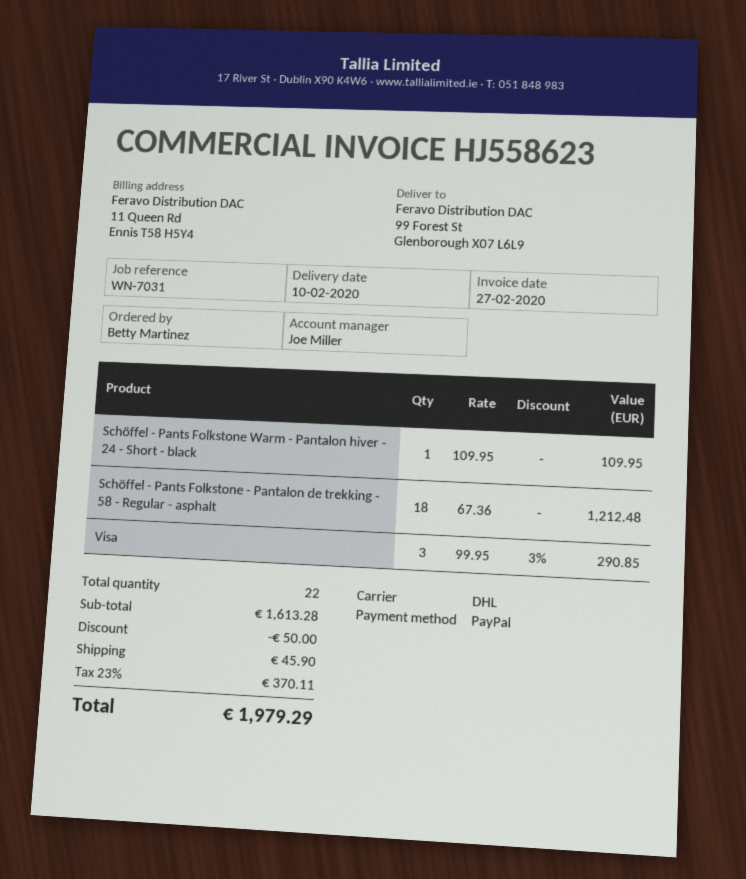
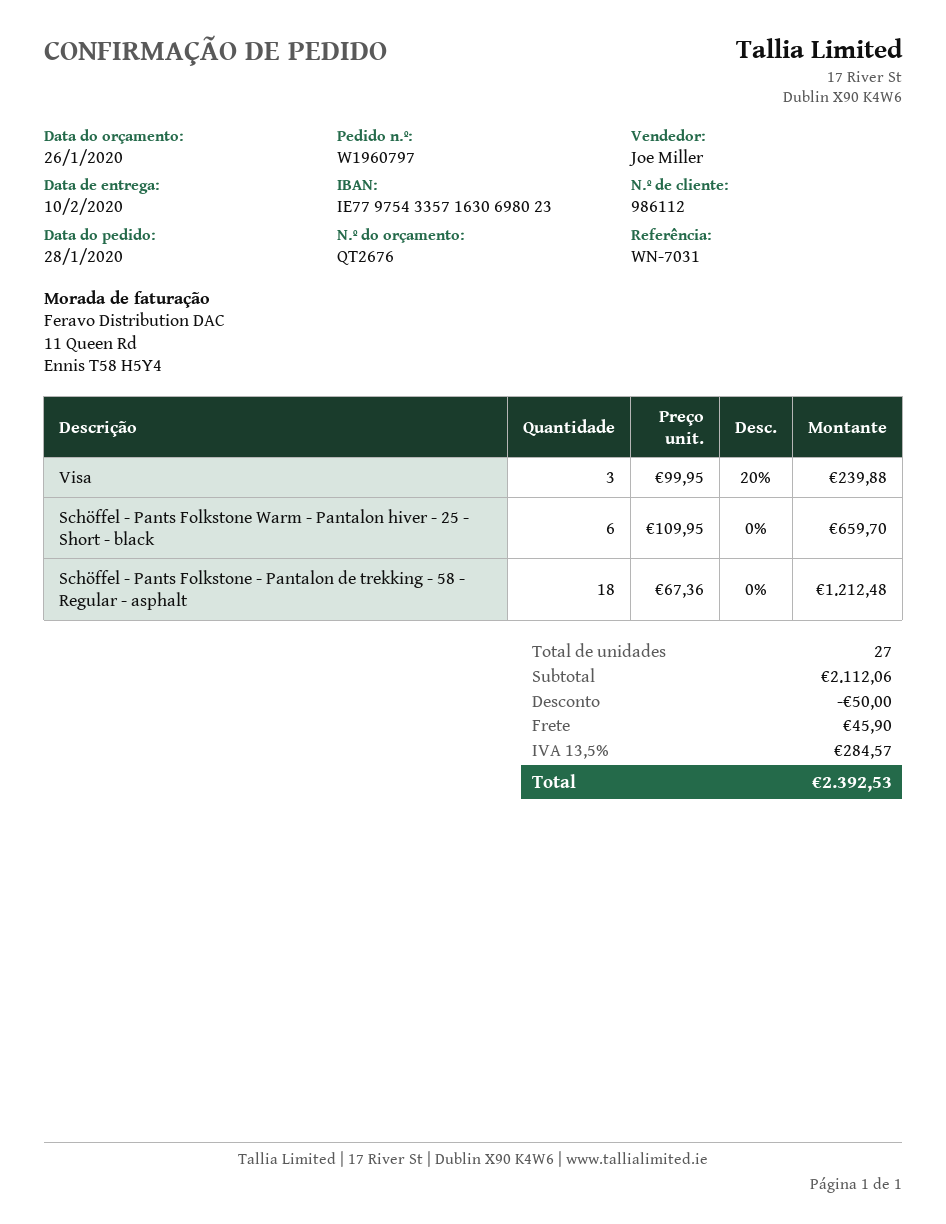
Schöffel - Pants Folkstone Warm - Pantalon hiver - 24 - Short - black: 1 x 109.95 = 109.95 -> none
Visa: 3 x 99.95 - 3% = 290.85 -> 3 x 99.95 - 20% = 239.88
Schöffel - Pants Folkstone Warm - Pantalon hiver - 25 - Short - black: none -> 6 x 109.95 = 659.70
total quantity: 22 -> 27
subtotal: 1613.28 -> 2112.06
tax: 23% = 370.11 -> 13.5% = 284.57
total: 1979.29 -> 2392.53

